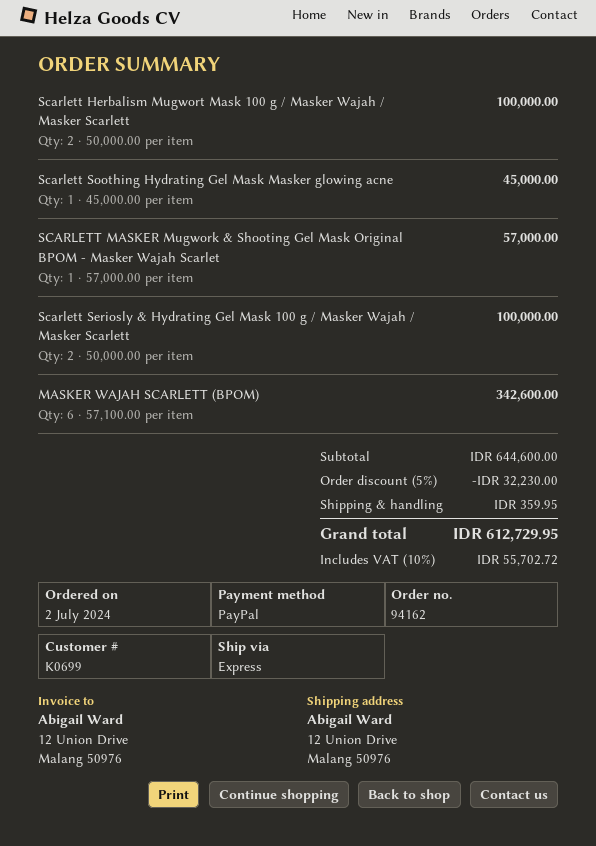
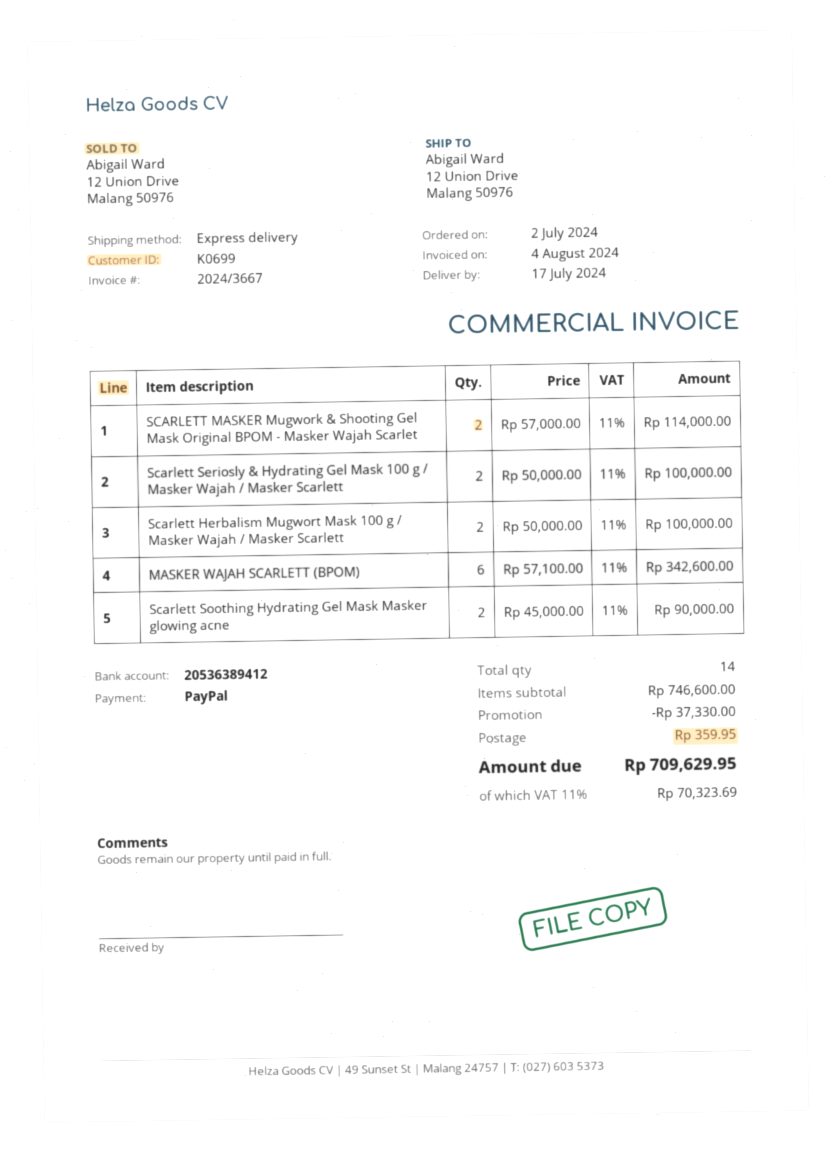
Scarlett Soothing Hydrating Gel Mask Masker glowing acne: 1 x 45000.00 = 45000.00 -> 2 x 45000.00 = 90000.00
SCARLETT MASKER Mugwork & Shooting Gel Mask Original BPOM - Masker Wajah Scarlet: 1 x 57000.00 = 57000.00 -> 2 x 57000.00 = 114000.00
subtotal: 644600.00 -> 746600.00
discount: 32230.00 -> 37330.00
tax: 10% = 55702.72 -> 11% = 70323.69
total: 612729.95 -> 709629.95

